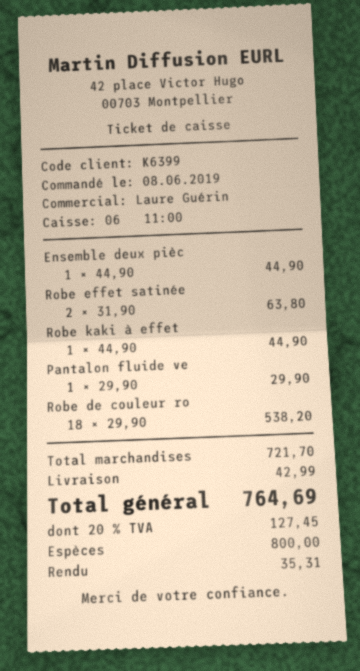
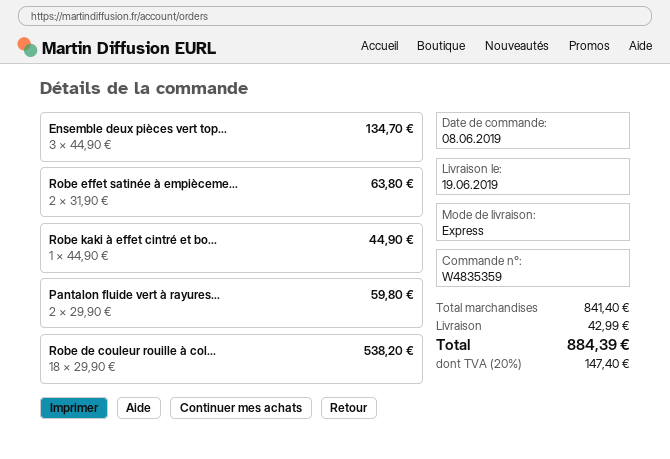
Ensemble deux pièc: 1 x 44.90 = 44.90 -> 3 x 44.90 = 134.70
Pantalon fluide ve: 1 x 29.90 = 29.90 -> 2 x 29.90 = 59.80
subtotal: 721.70 -> 841.40
tax: 20% = 127.45 -> 20% = 147.40
total: 764.69 -> 884.39

